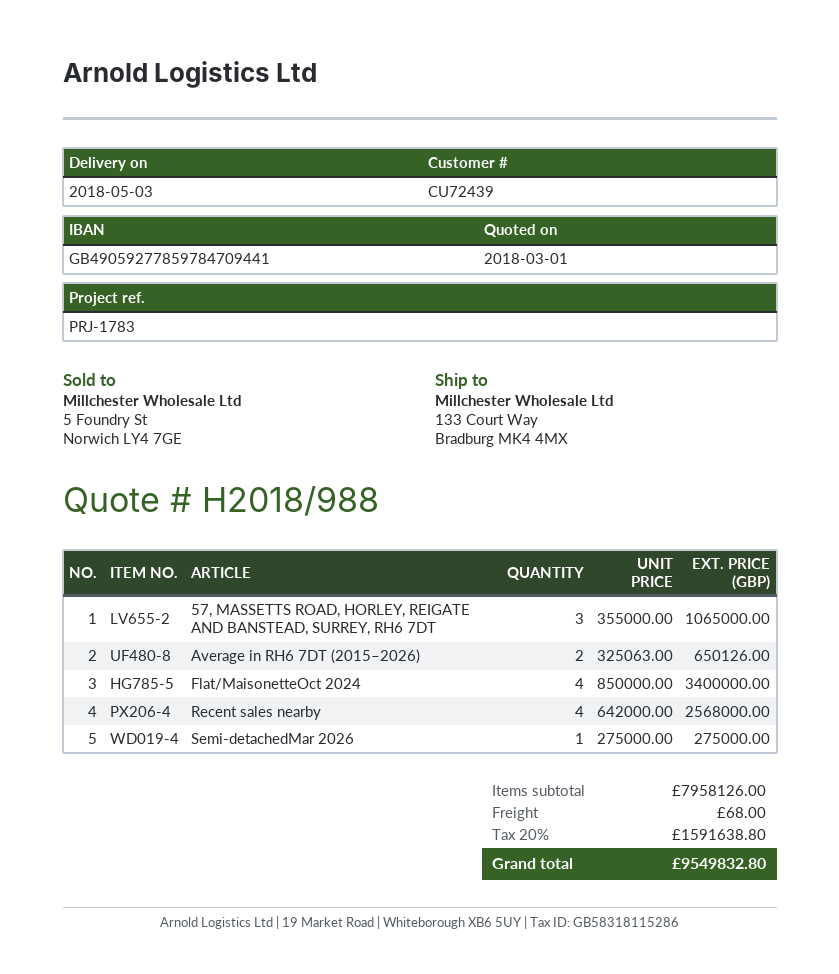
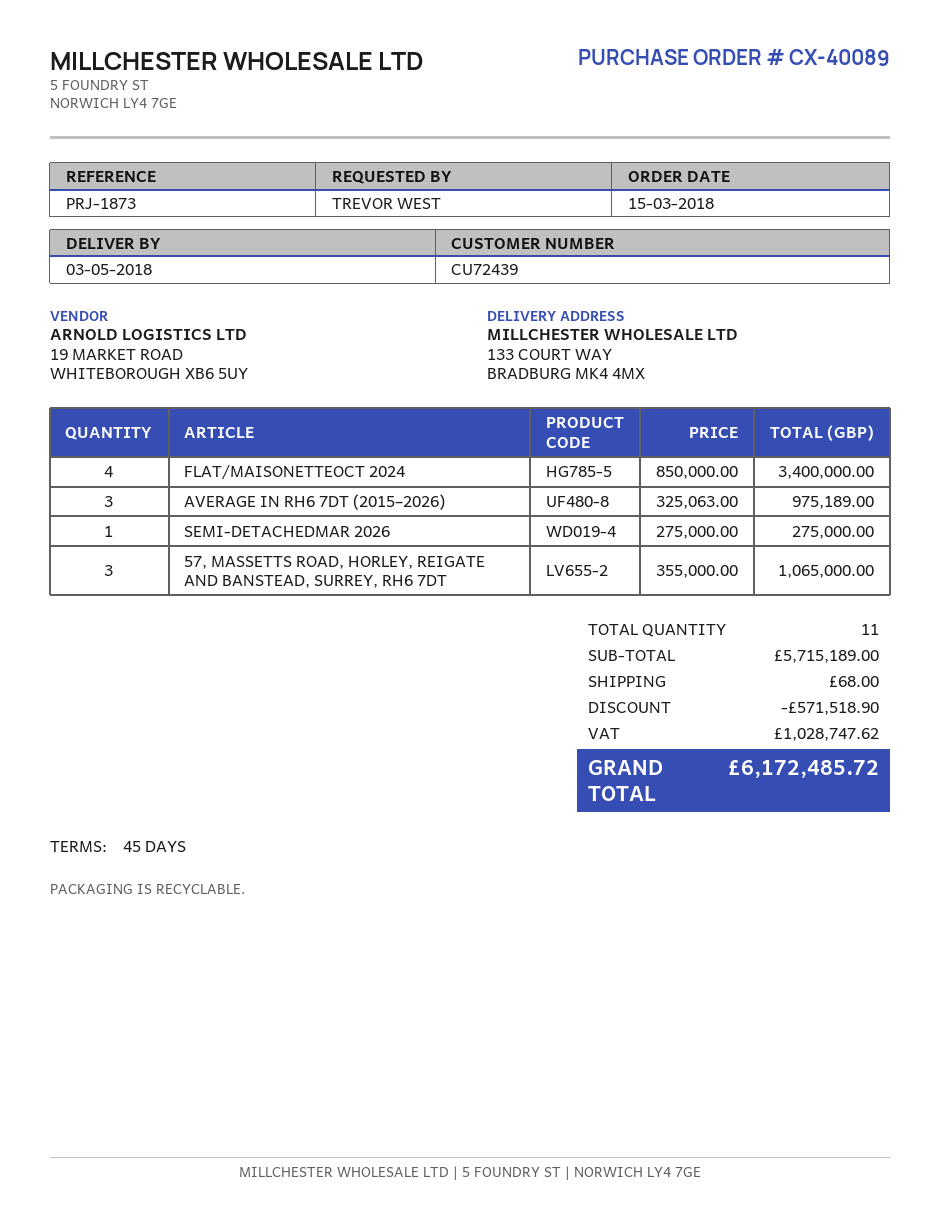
reference: PRJ-1783 -> PRJ-1873
Average in RH6 7DT (2015–2026): 2 x 325063.00 = 650126.00 -> 3 x 325063.00 = 975189.00
Recent sales nearby: 4 x 642000.00 = 2568000.00 -> none
subtotal: 7958126.00 -> 5715189.00
discount: none -> 571518.90
tax: 1591638.80 -> 1028747.62
total: 9549832.80 -> 6172485.72

